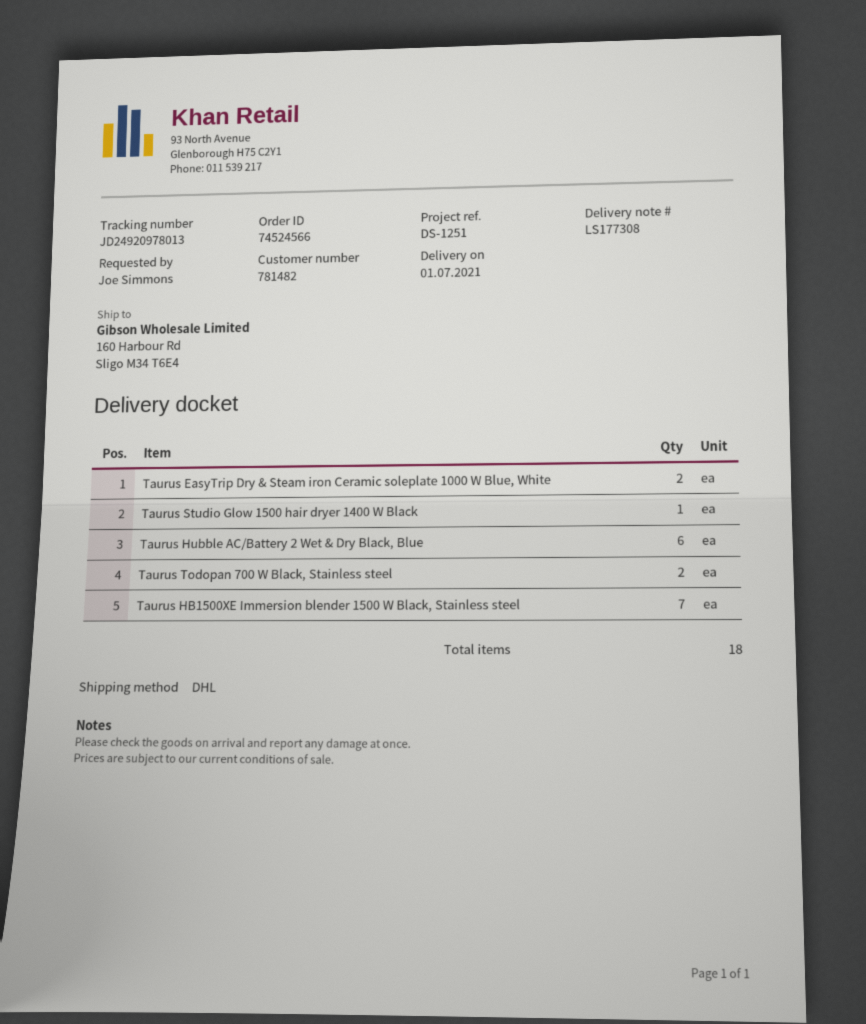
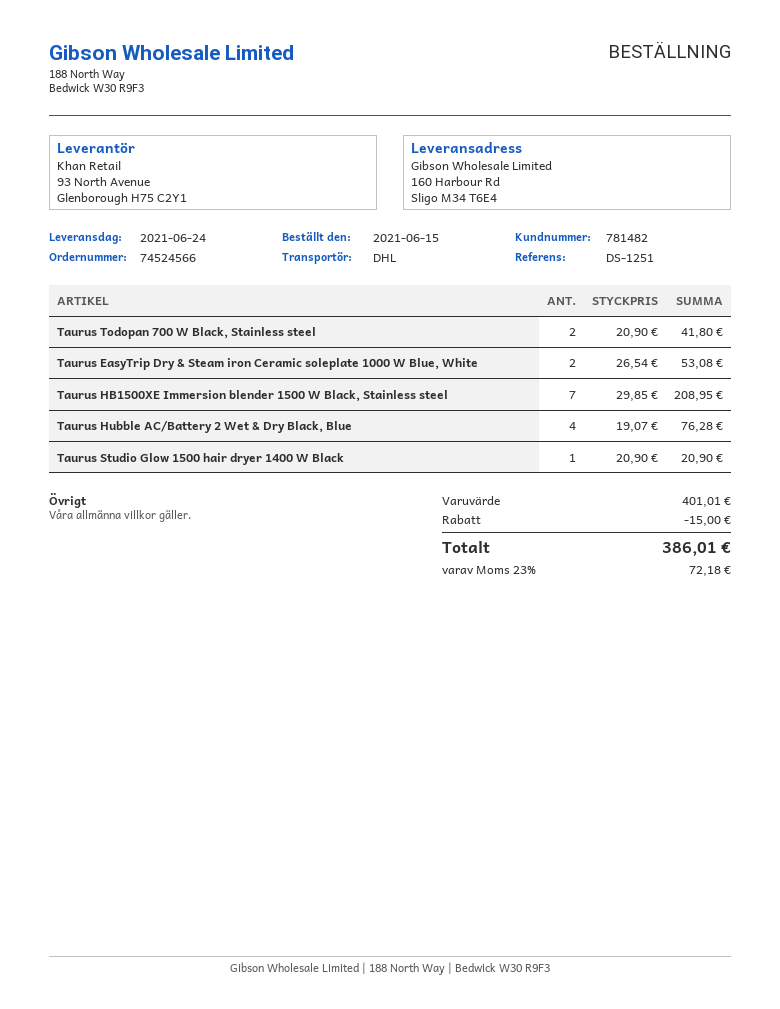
delivery date: 2021-07-01 -> 2021-06-24
Taurus Hubble AC/Battery 2 Wet & Dry Black, Blue: 6 -> 4

